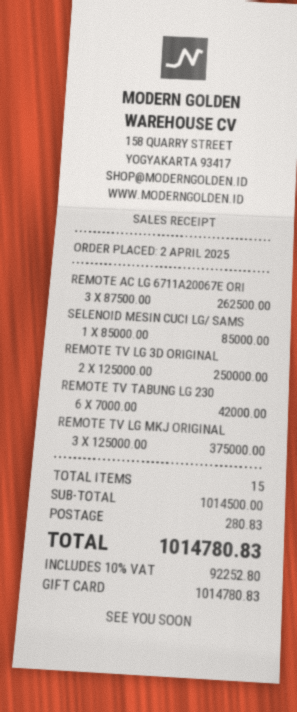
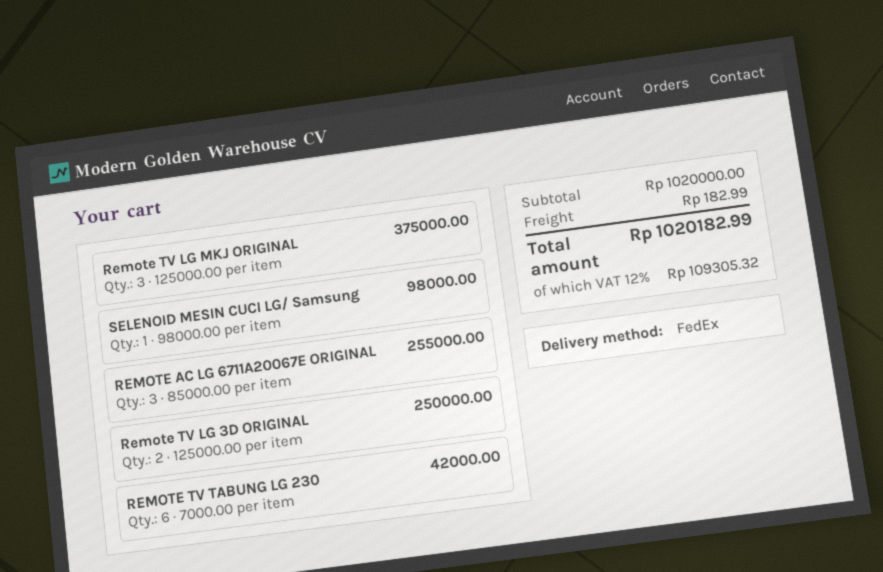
REMOTE AC LG 6711A20067E ORI: 3 x 87500.00 = 262500.00 -> 3 x 85000.00 = 255000.00
SELENOID MESIN CUCI LG/ SAMS: 1 x 85000.00 = 85000.00 -> 1 x 98000.00 = 98000.00
subtotal: 1014500.00 -> 1020000.00
shipping: 280.83 -> 182.99
tax: 10% = 92252.80 -> 12% = 109305.32
total: 1014780.83 -> 1020182.99

